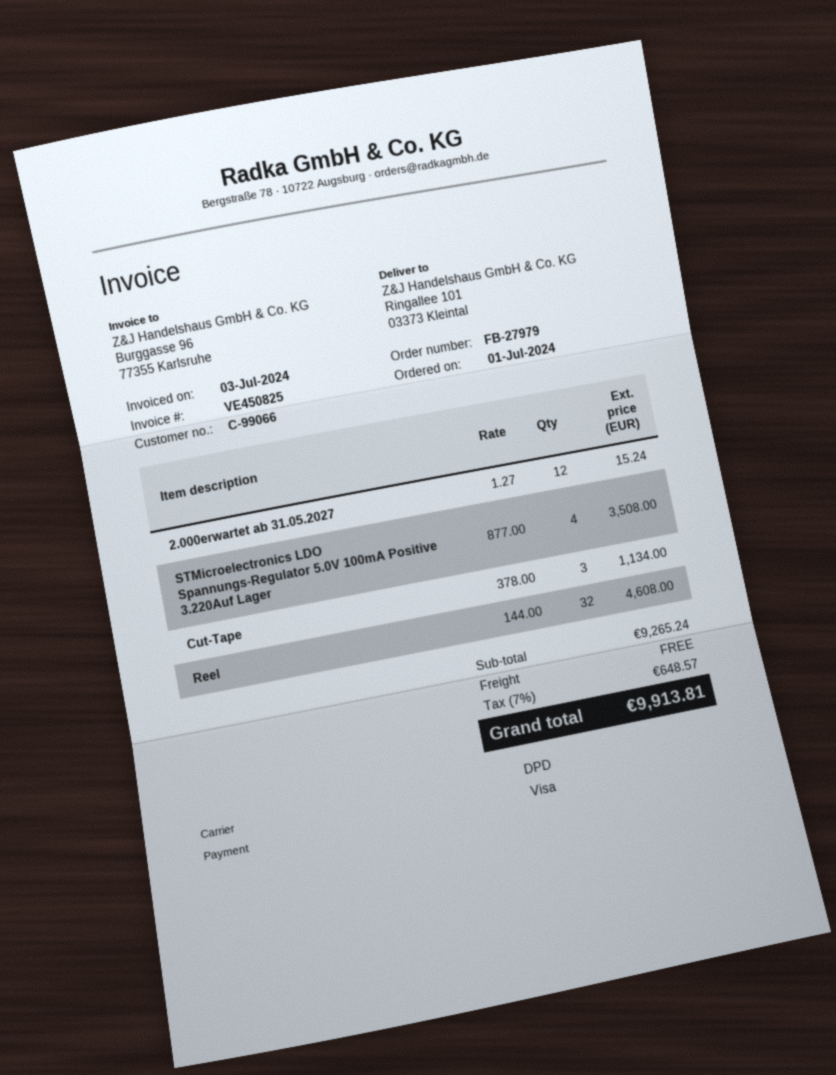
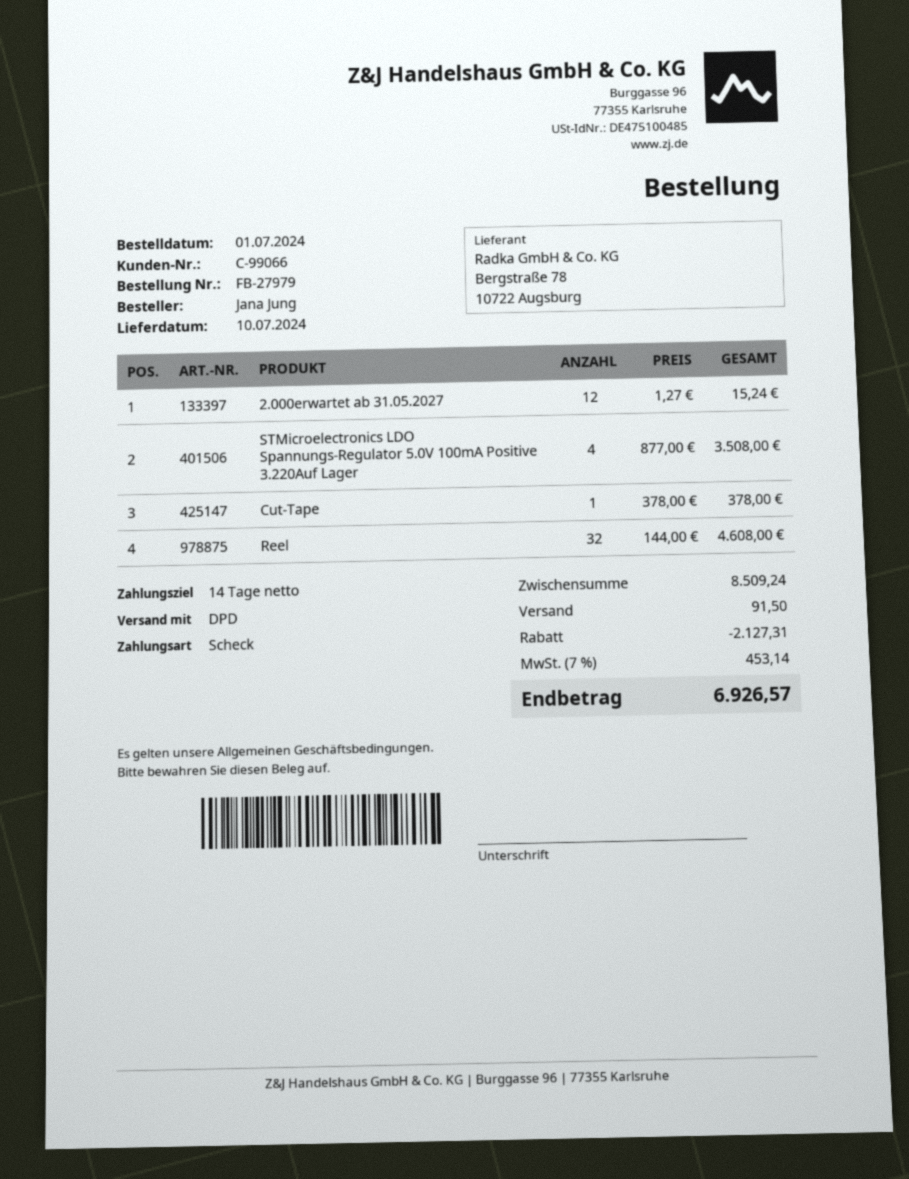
payment method: Visa -> cheque
Cut-Tape: 3 x 378.00 = 1134.00 -> 1 x 378.00 = 378.00
subtotal: 9265.24 -> 8509.24
discount: none -> 2127.31
shipping: 0.00 -> 91.50
tax: 7% = 648.57 -> 7% = 453.14
total: 9913.81 -> 6926.57

